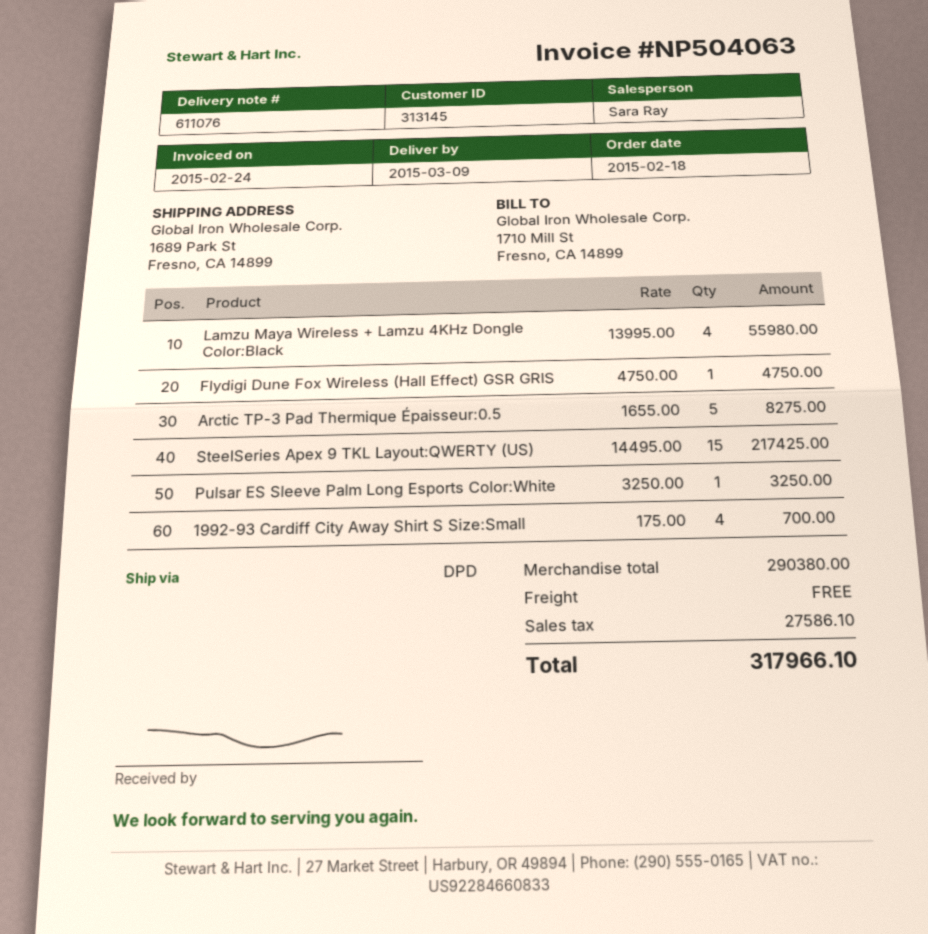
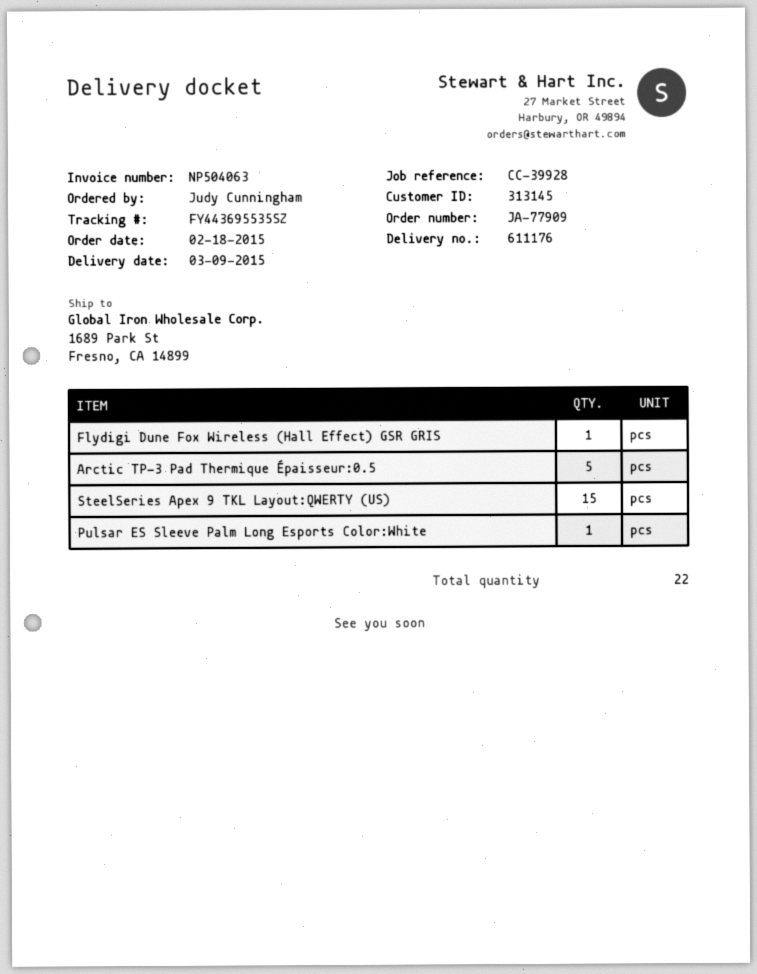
delivery note number: 611076 -> 611176
Lamzu Maya Wireless + Lamzu 4KHz Dongle Color:Black: 4 -> none
1992-93 Cardiff City Away Shirt S Size:Small: 4 -> none

